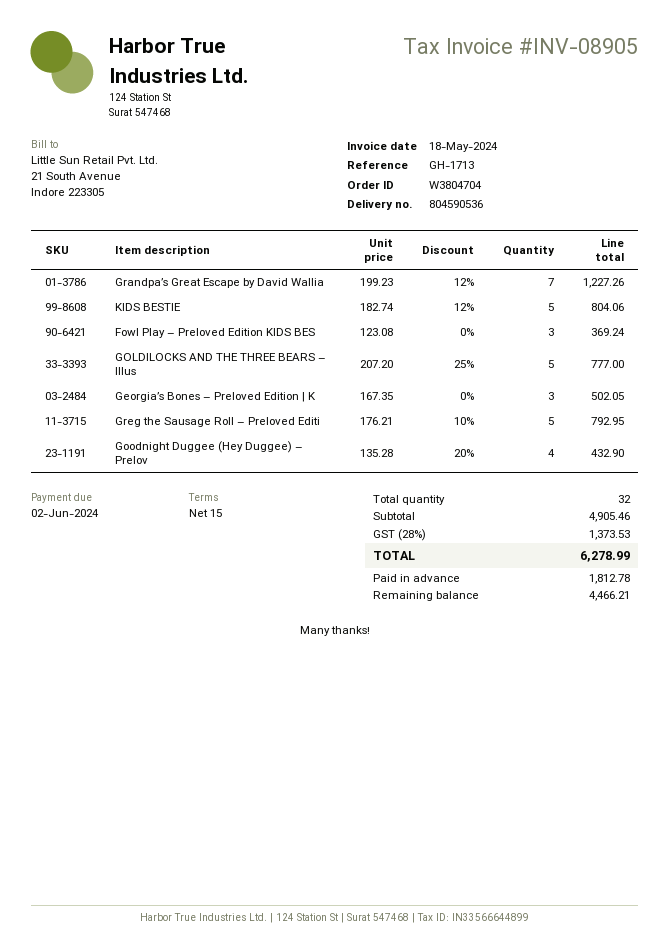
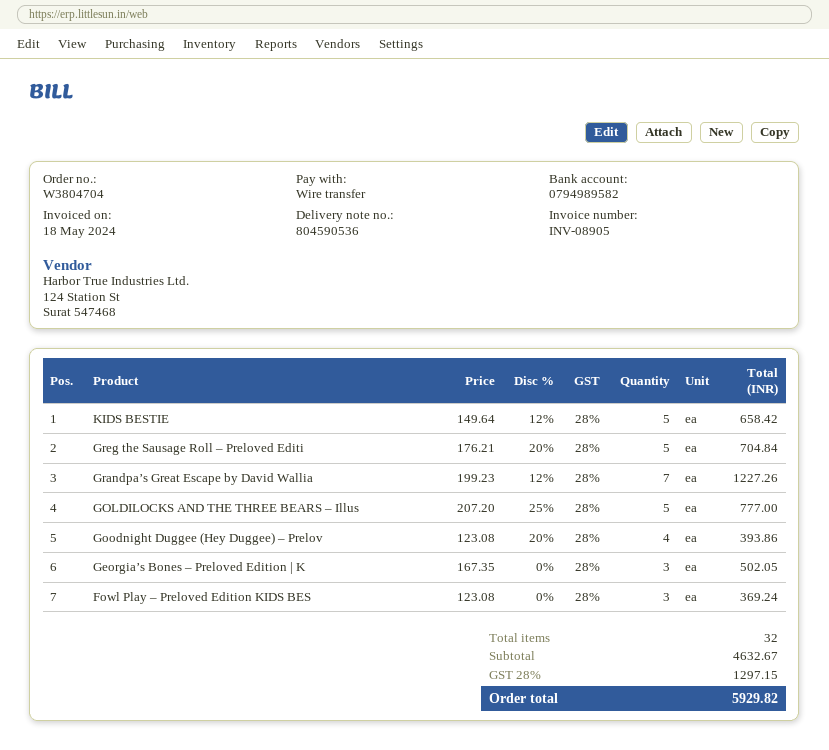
KIDS BESTIE: 5 x 182.74 - 12% = 804.06 -> 5 x 149.64 - 12% = 658.42
Greg the Sausage Roll – Preloved Editi: 5 x 176.21 - 10% = 792.95 -> 5 x 176.21 - 20% = 704.84
Goodnight Duggee (Hey Duggee) – Prelov: 4 x 135.28 - 20% = 432.90 -> 4 x 123.08 - 20% = 393.86
subtotal: 4905.46 -> 4632.67
tax: 28% = 1373.53 -> 28% = 1297.15
total: 6278.99 -> 5929.82

